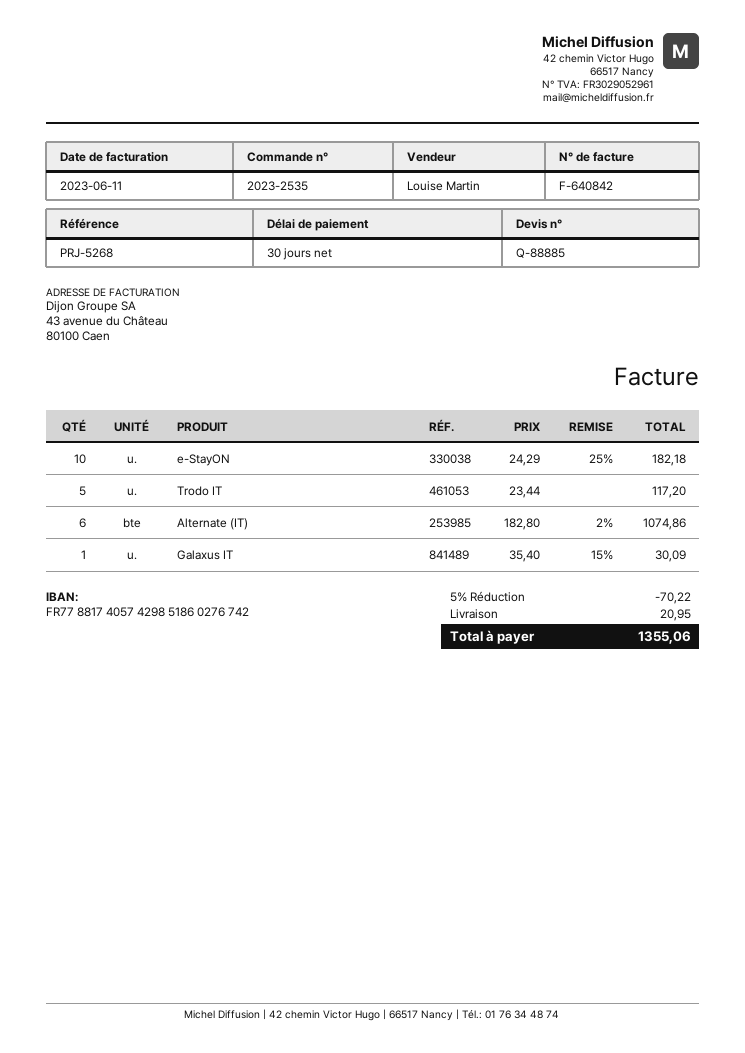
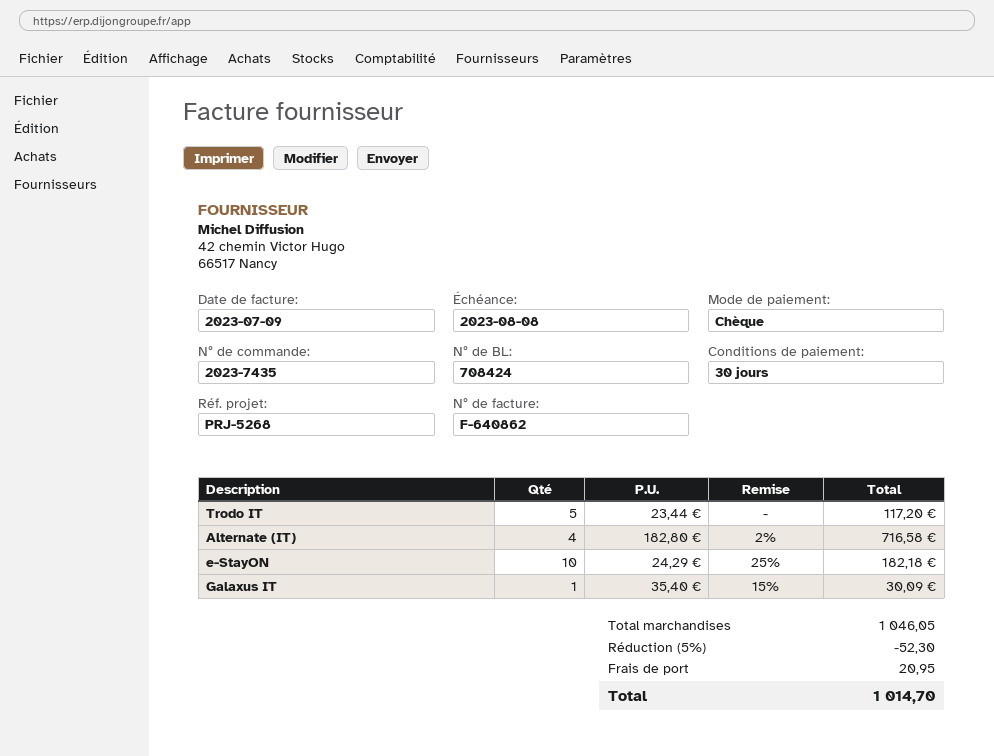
order number: 2023-2535 -> 2023-7435
invoice number: F-640842 -> F-640862
invoice date: 2023-06-11 -> 2023-07-09
Alternate (IT): 6 x 182.80 - 2% = 1074.86 -> 4 x 182.80 - 2% = 716.58
discount: 5% = 70.22 -> 5% = 52.30
total: 1355.06 -> 1014.70

